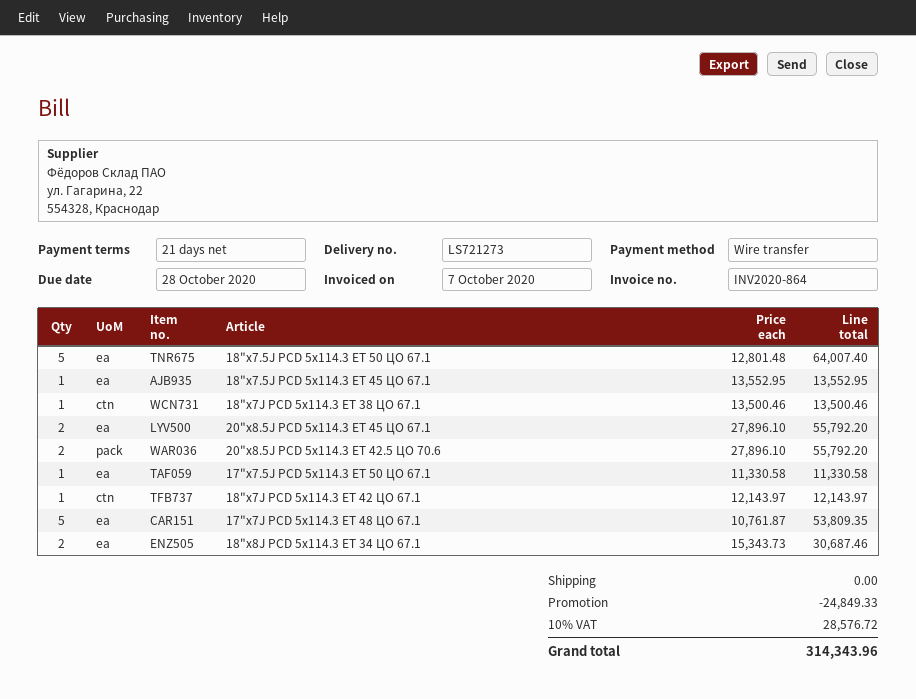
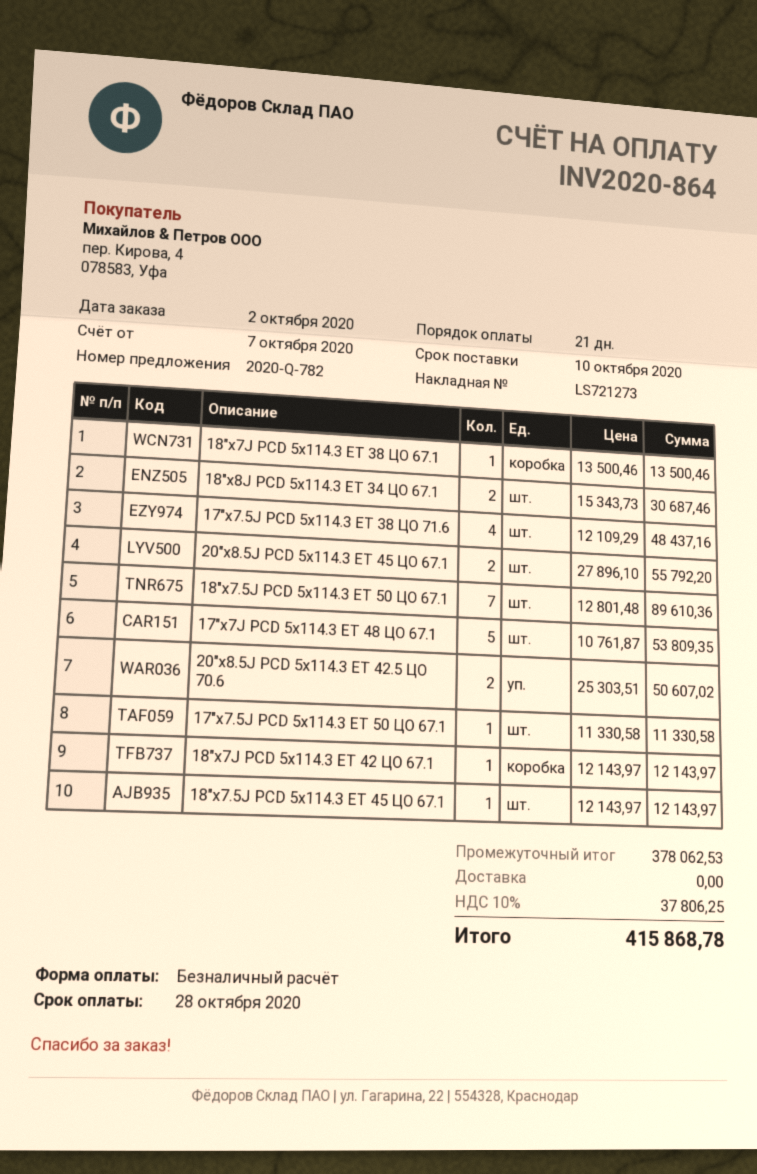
18"x7.5J PCD 5x114.3 ЕТ 50 ЦО 67.1: 5 x 12801.48 = 64007.40 -> 7 x 12801.48 = 89610.36
18"x7.5J PCD 5x114.3 ЕТ 45 ЦО 67.1: 1 x 13552.95 = 13552.95 -> 1 x 12143.97 = 12143.97
20"x8.5J PCD 5x114.3 ЕТ 42.5 ЦО 70.6: 2 x 27896.10 = 55792.20 -> 2 x 25303.51 = 50607.02
17"x7.5J PCD 5x114.3 ЕТ 38 ЦО 71.6: none -> 4 x 12109.29 = 48437.16
discount: 24849.33 -> none
tax: 10% = 28576.72 -> 10% = 37806.25
total: 314343.96 -> 415868.78

